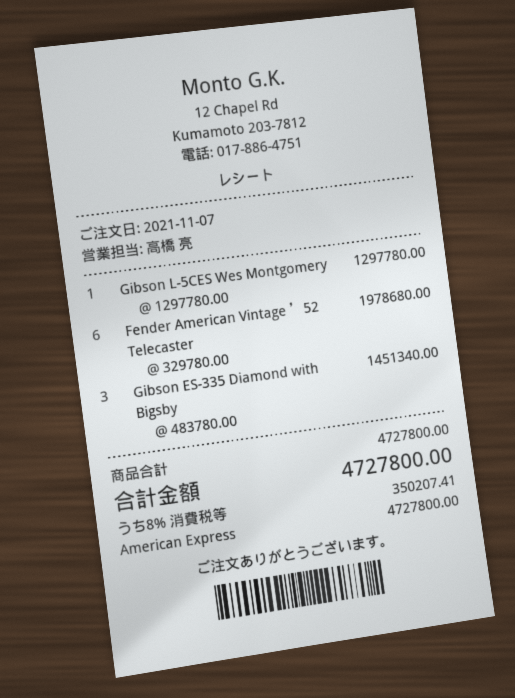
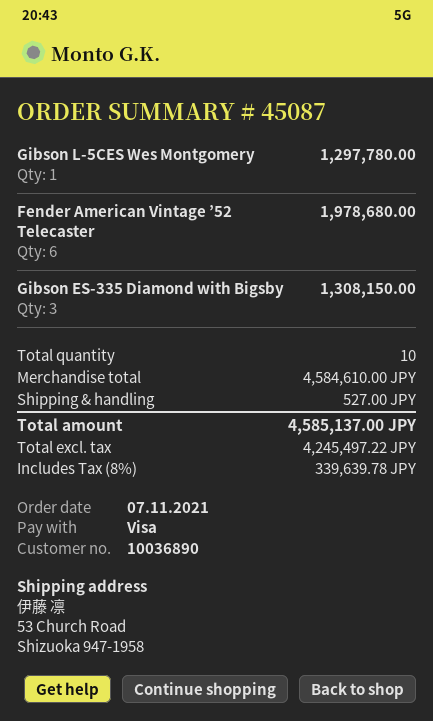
payment method: American Express -> Visa
Gibson ES-335 Diamond with Bigsby: 3 for 1451340.00 -> 3 for 1308150.00
subtotal: 4727800.00 -> 4584610.00
shipping: none -> 527.00
tax: 8% = 350207.41 -> 8% = 339639.78
total: 4727800.00 -> 4585137.00

